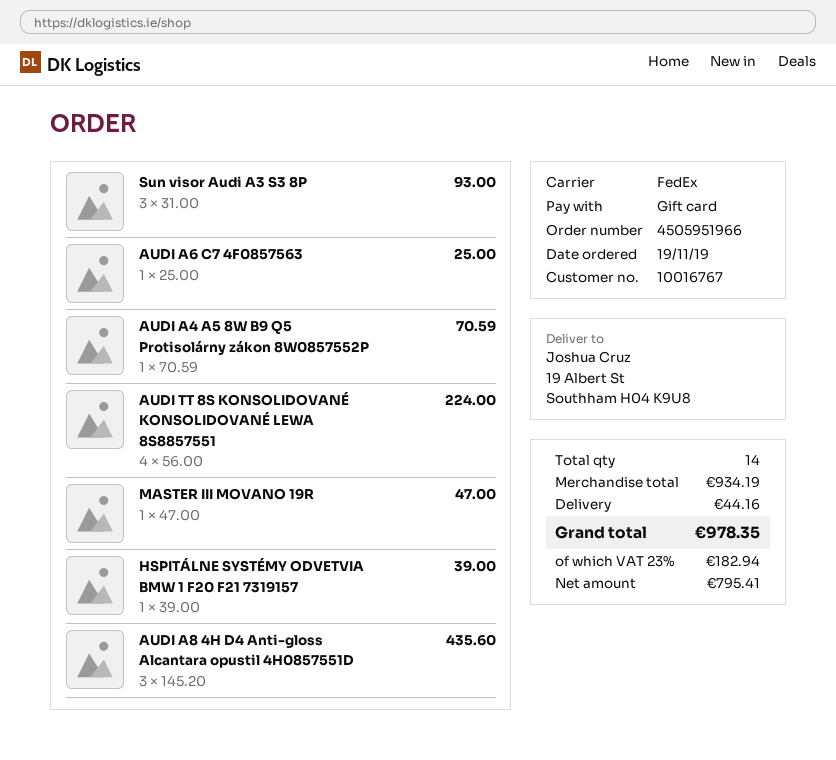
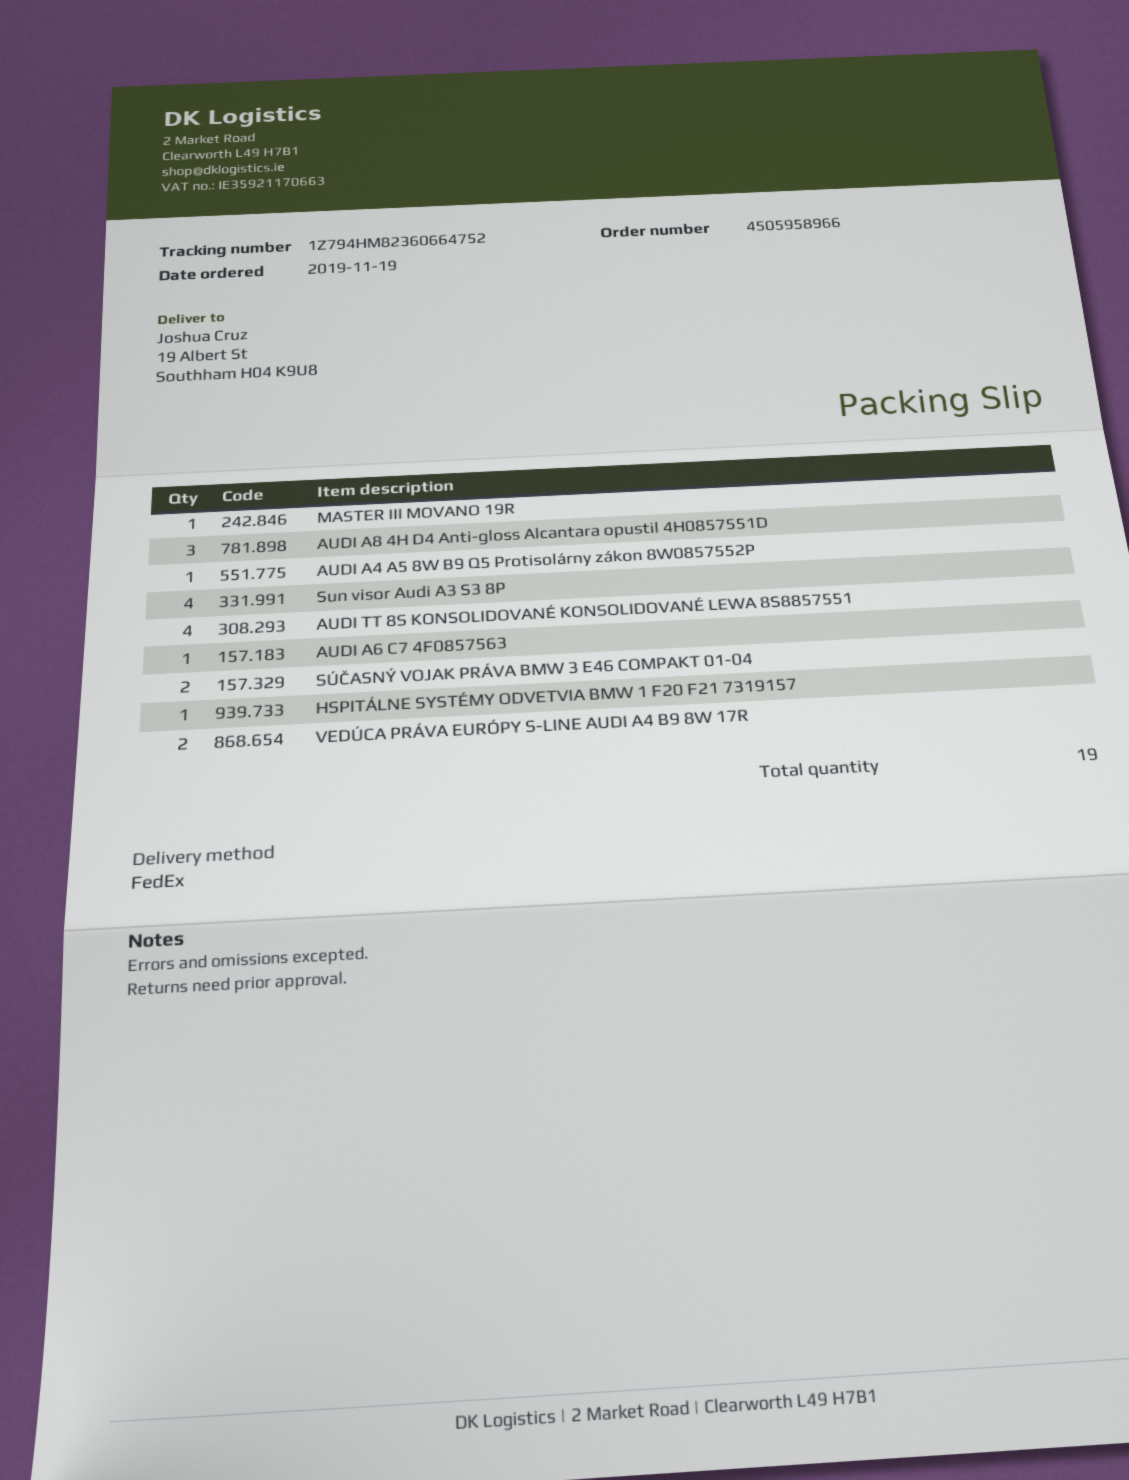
order number: 4505951966 -> 4505958966
Sun visor Audi A3 S3 8P: 3 -> 4
SÚČASNÝ VOJAK PRÁVA BMW 3 E46 COMPAKT 01-04: none -> 2
VEDÚCA PRÁVA EURÓPY S-LINE AUDI A4 B9 8W 17R: none -> 2
total quantity: 14 -> 19

